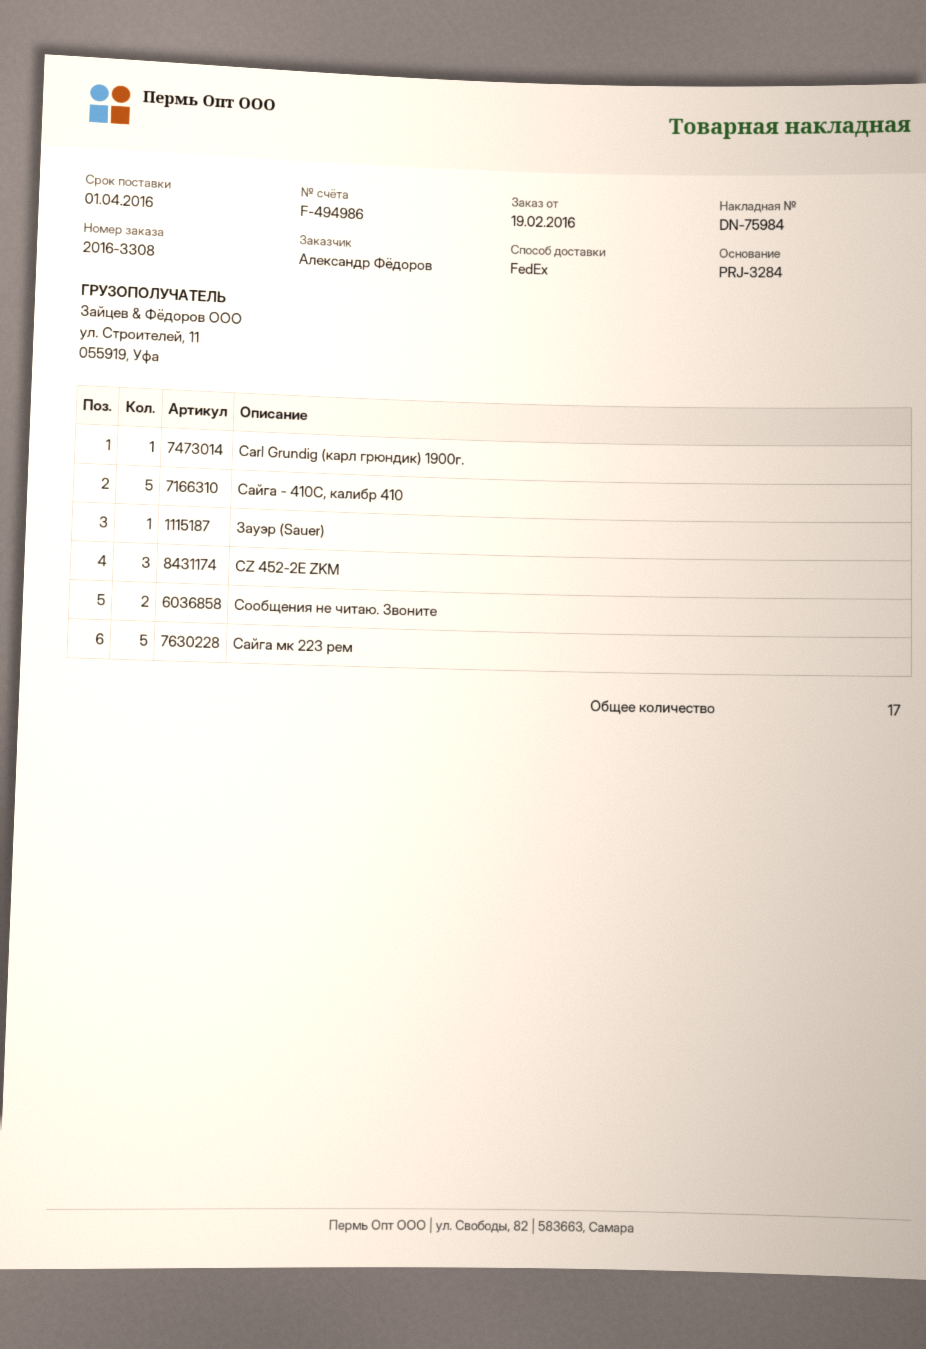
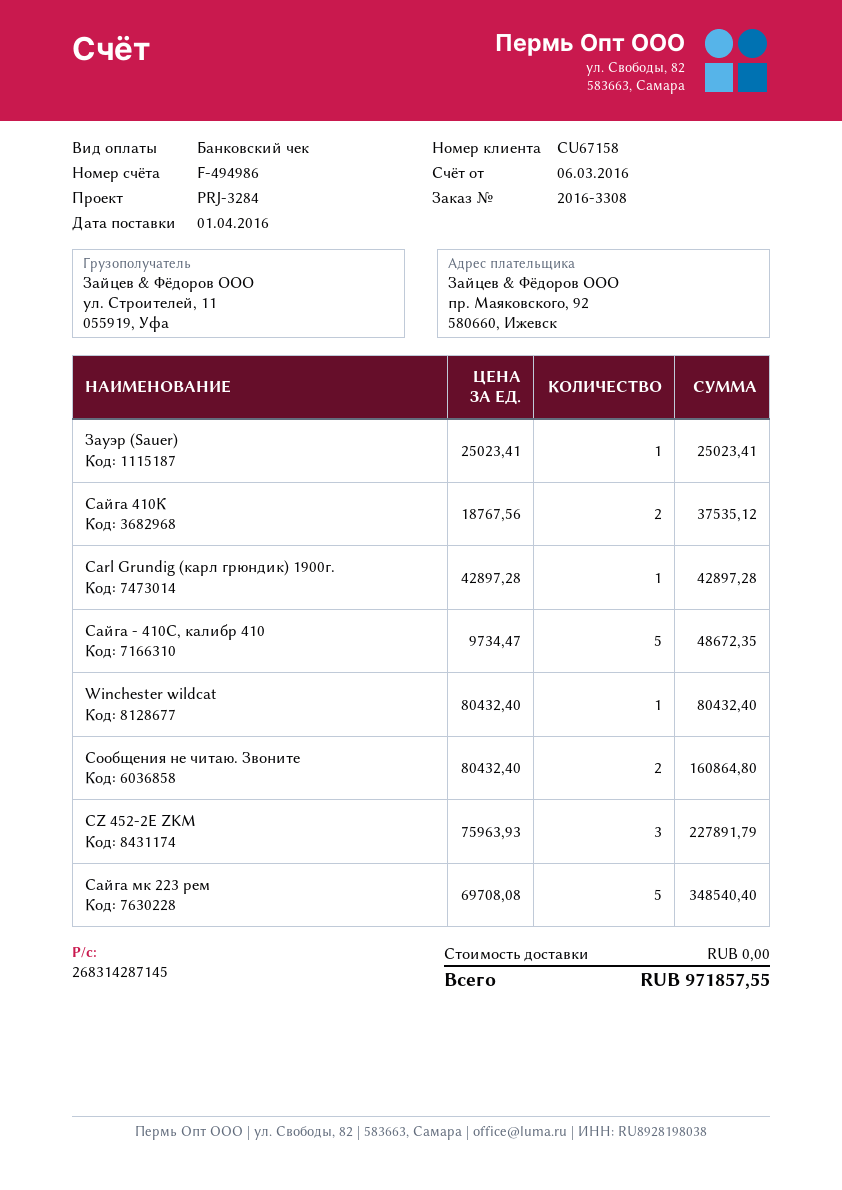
Сайга 410К: none -> 2
Winchester wildcat: none -> 1

